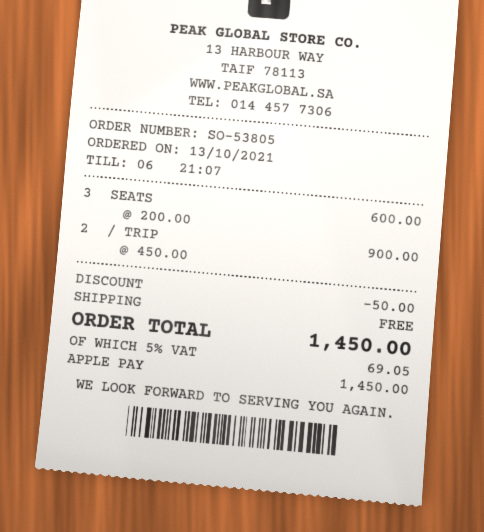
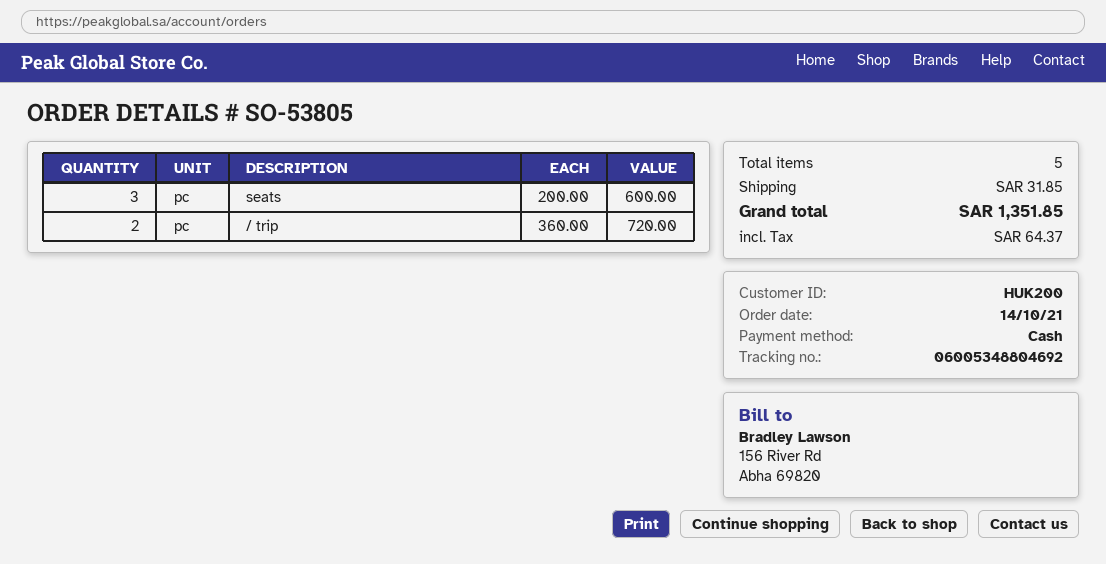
order date: 2021-10-13 -> 2021-10-14
payment method: Apple Pay -> cash
/ TRIP: 2 x 450.00 = 900.00 -> 2 x 360.00 = 720.00
discount: 50.00 -> none
shipping: 0.00 -> 31.85
tax: 69.05 -> 64.37
total: 1450.00 -> 1351.85

